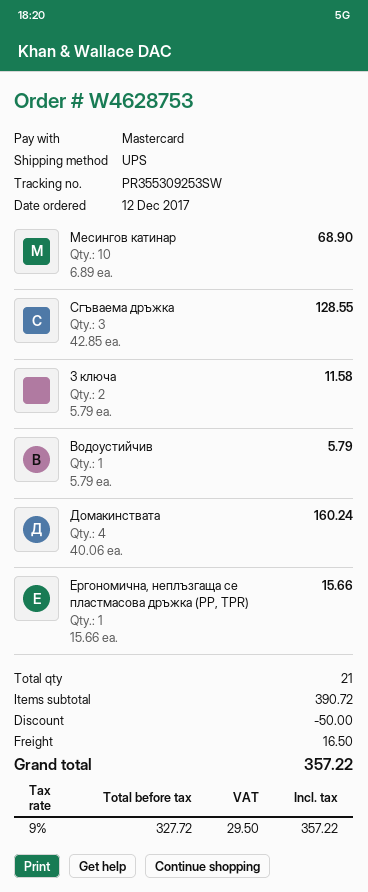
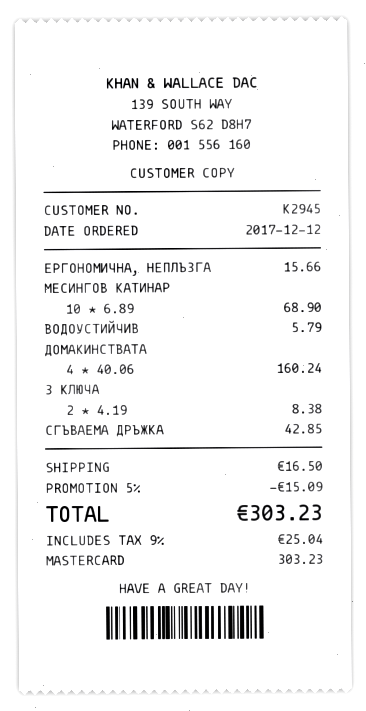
Сгъваема дръжка: 3 x 42.85 = 128.55 -> 1 x 42.85 = 42.85
3 ключа: 2 x 5.79 = 11.58 -> 2 x 4.19 = 8.38
discount: 50.00 -> 15.09
tax: 9% = 29.50 -> 9% = 25.04
total: 357.22 -> 303.23

